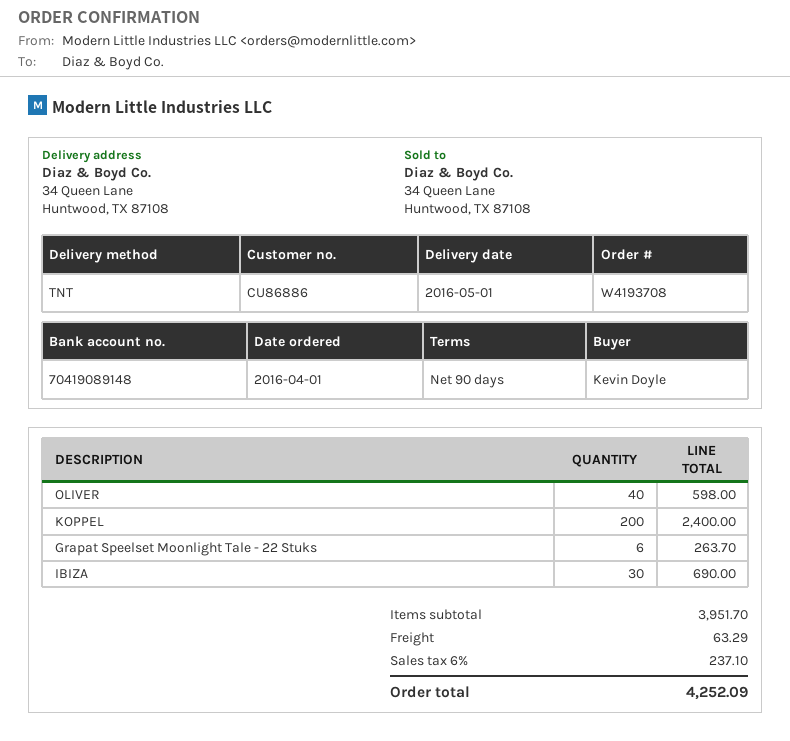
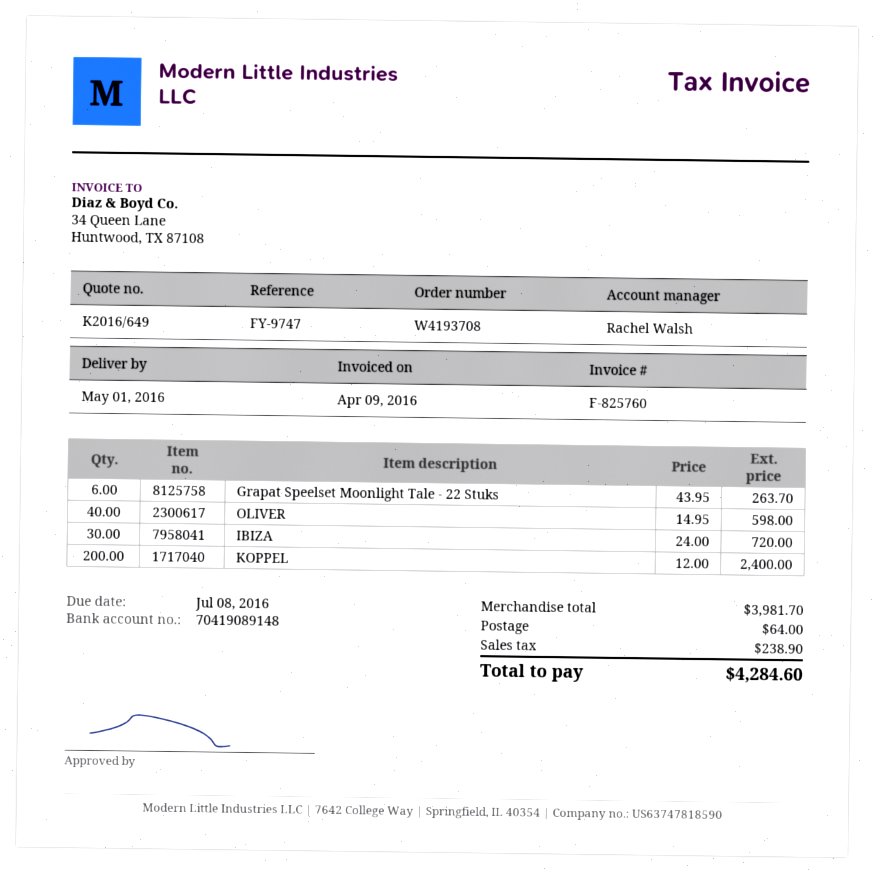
IBIZA: 30 for 690.00 -> 30 for 720.00
subtotal: 3951.70 -> 3981.70
shipping: 63.29 -> 64.00
tax: 237.10 -> 238.90
total: 4252.09 -> 4284.60

